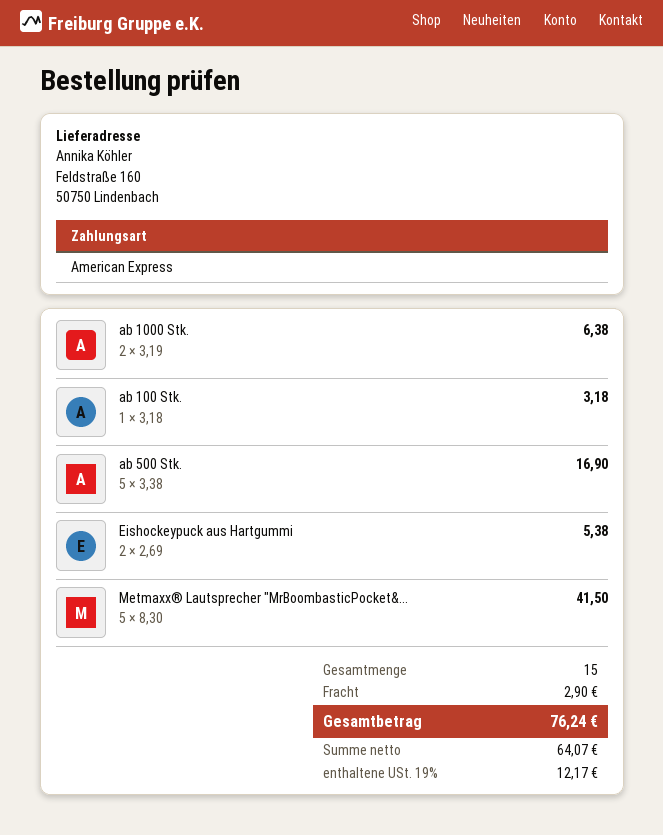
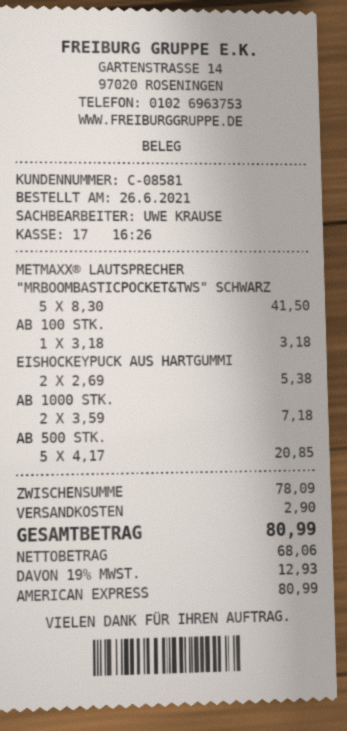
ab 1000 Stk.: 2 x 3.19 = 6.38 -> 2 x 3.59 = 7.18
ab 500 Stk.: 5 x 3.38 = 16.90 -> 5 x 4.17 = 20.85
net: 64.07 -> 68.06
tax: 19% = 12.17 -> 19% = 12.93
total: 76.24 -> 80.99

